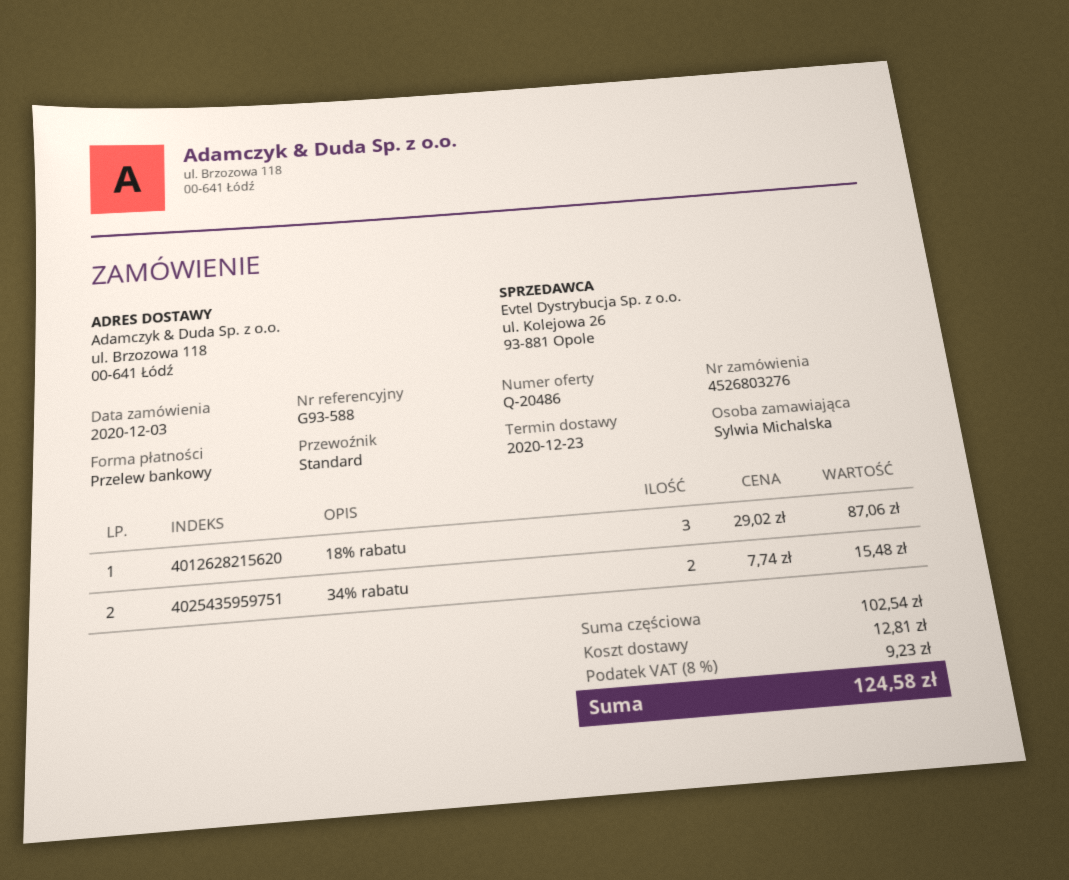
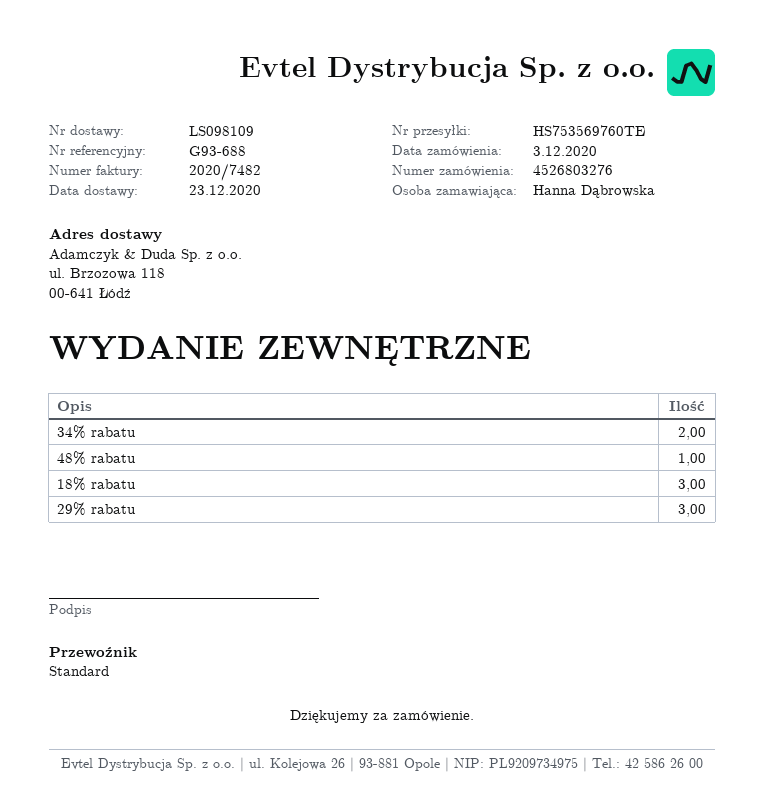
reference: G93-588 -> G93-688
ordered by: Sylwia Michalska -> Hanna Dąbrowska
48% rabatu: none -> 1
29% rabatu: none -> 3

